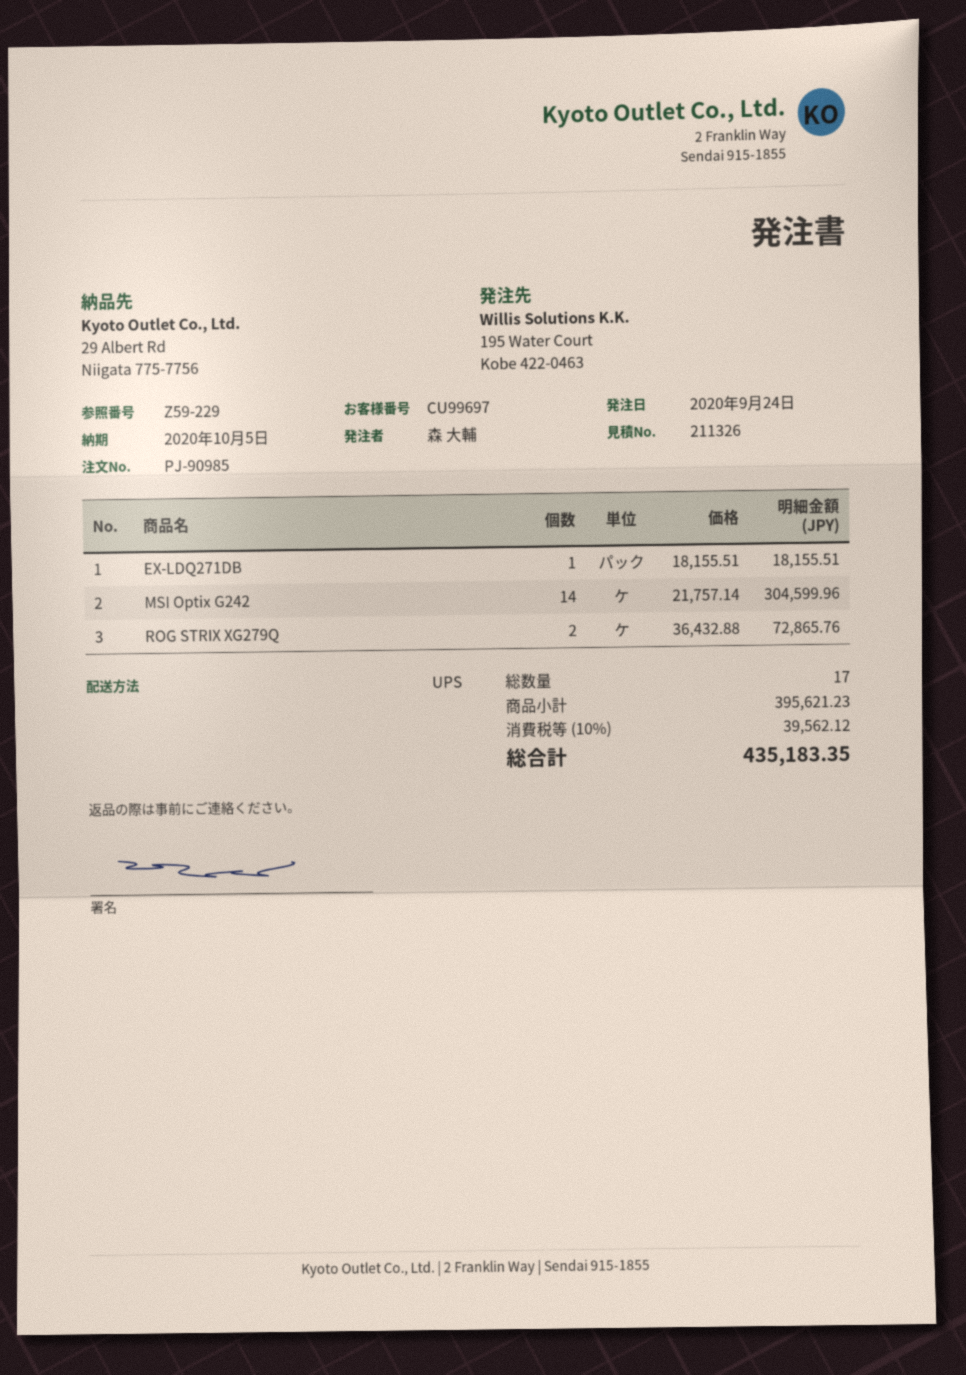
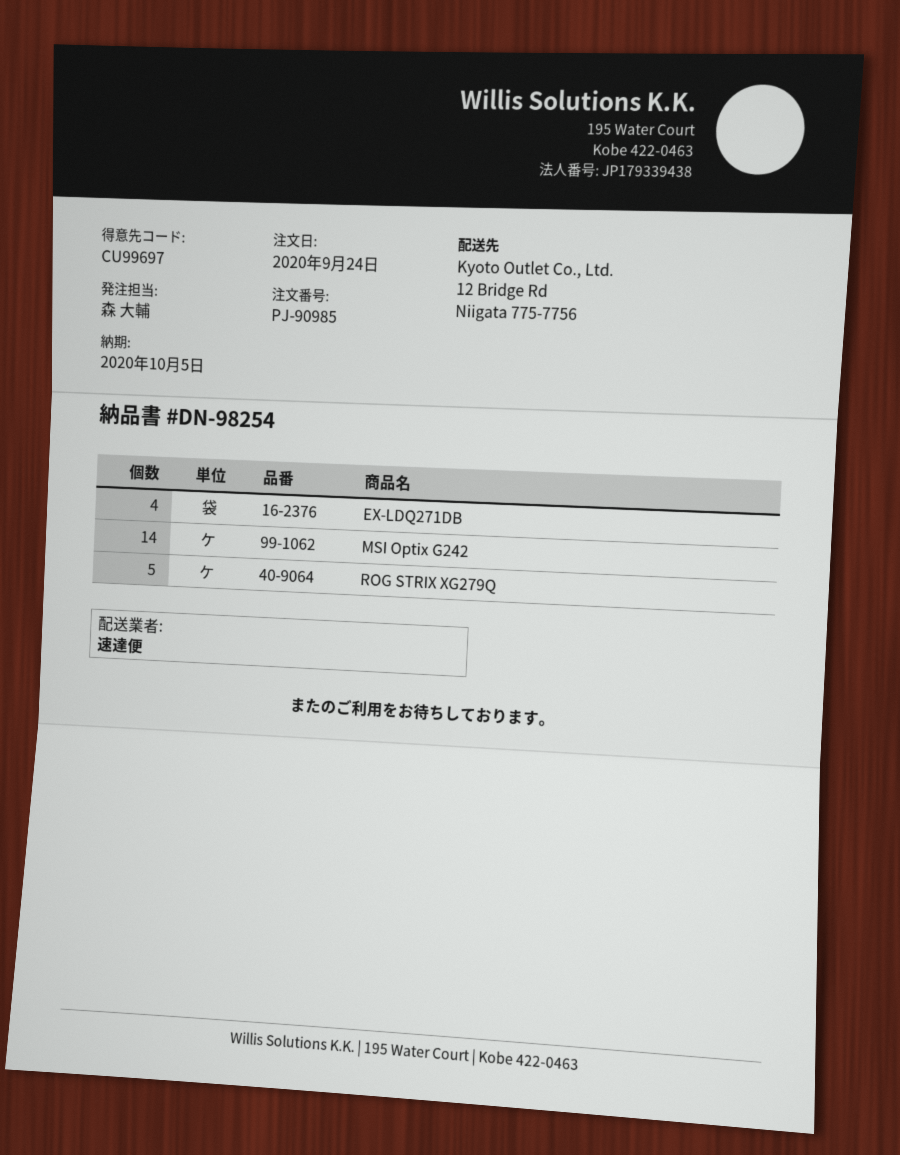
shipping method: UPS -> express
ship to: 29 Albert Rd, Niigata 775-7756 -> 12 Bridge Rd, Niigata 775-7756
EX-LDQ271DB: 1 -> 4
ROG STRIX XG279Q: 2 -> 5

